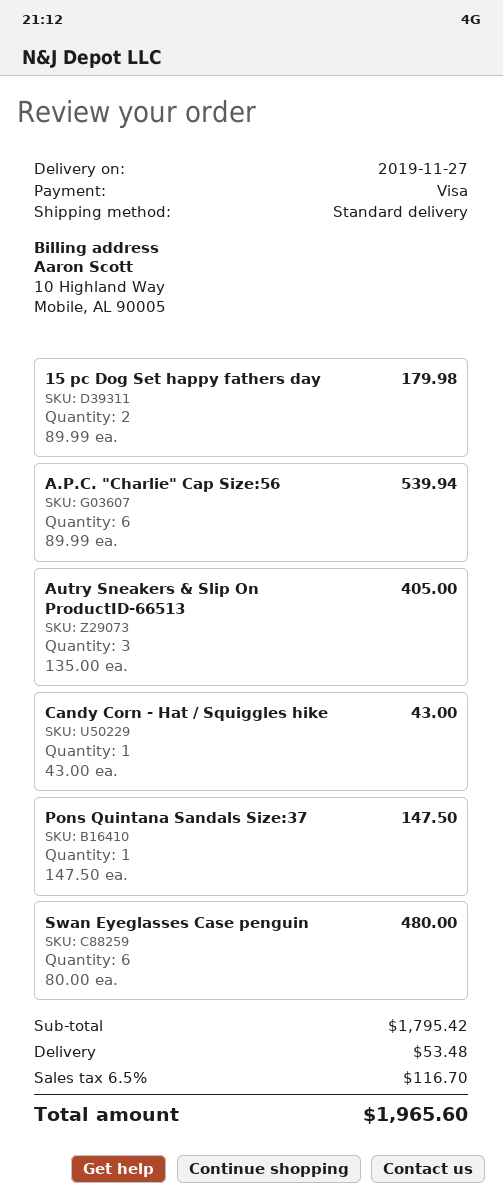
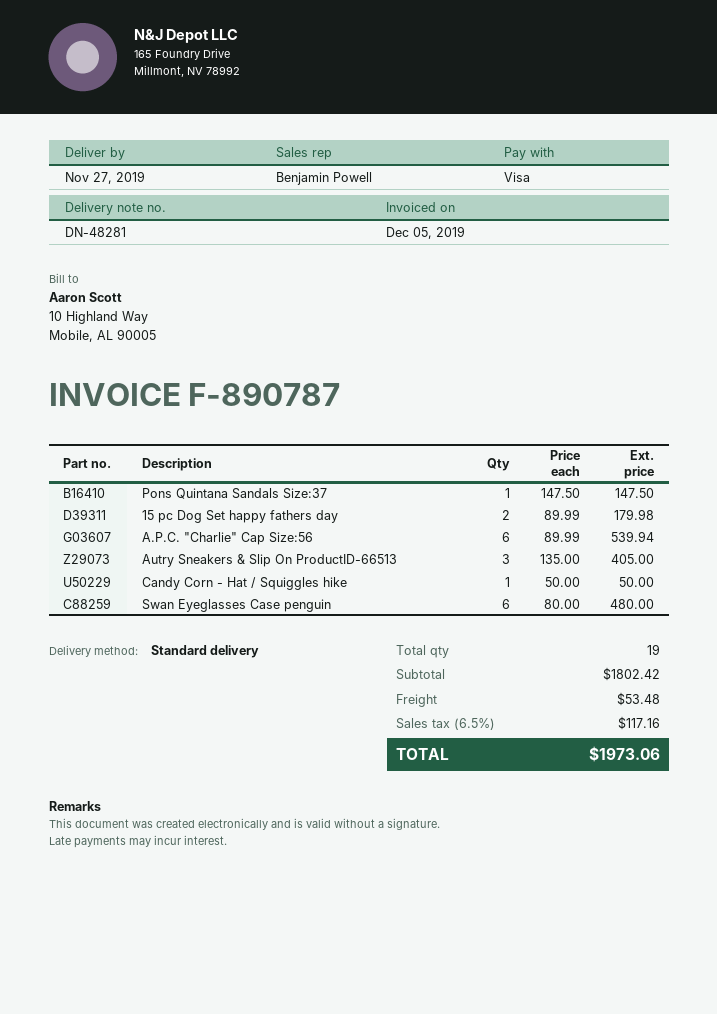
Candy Corn - Hat / Squiggles hike: 1 x 43.00 = 43.00 -> 1 x 50.00 = 50.00
subtotal: 1795.42 -> 1802.42
tax: 6.5% = 116.70 -> 6.5% = 117.16
total: 1965.60 -> 1973.06

